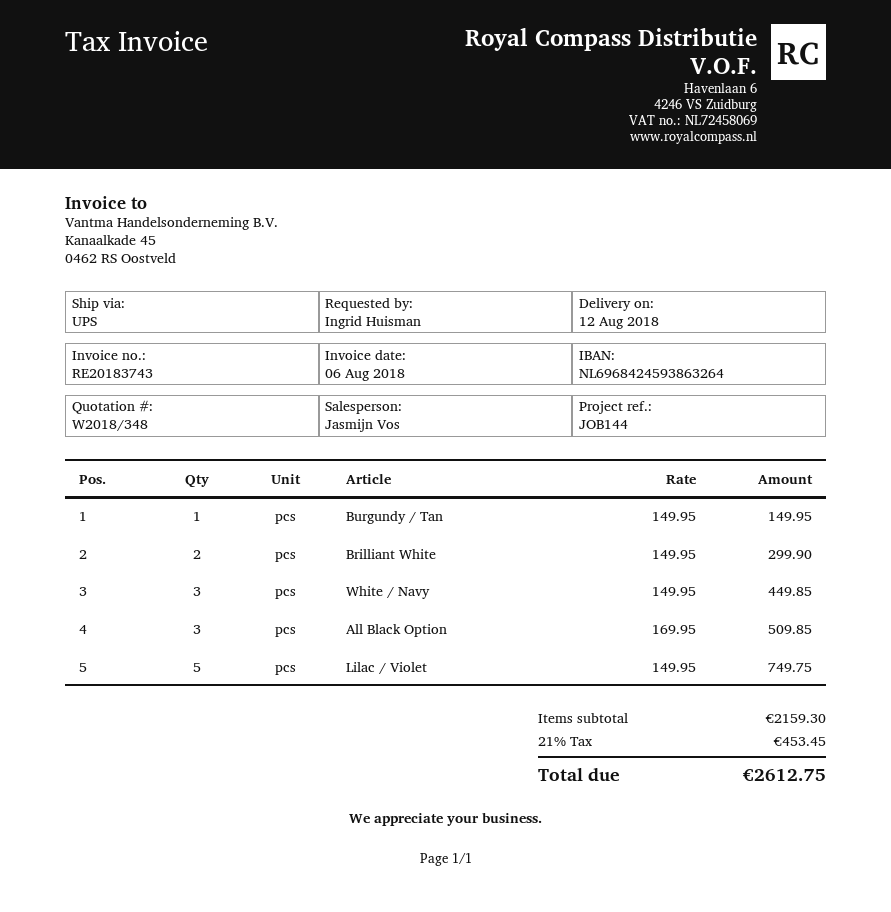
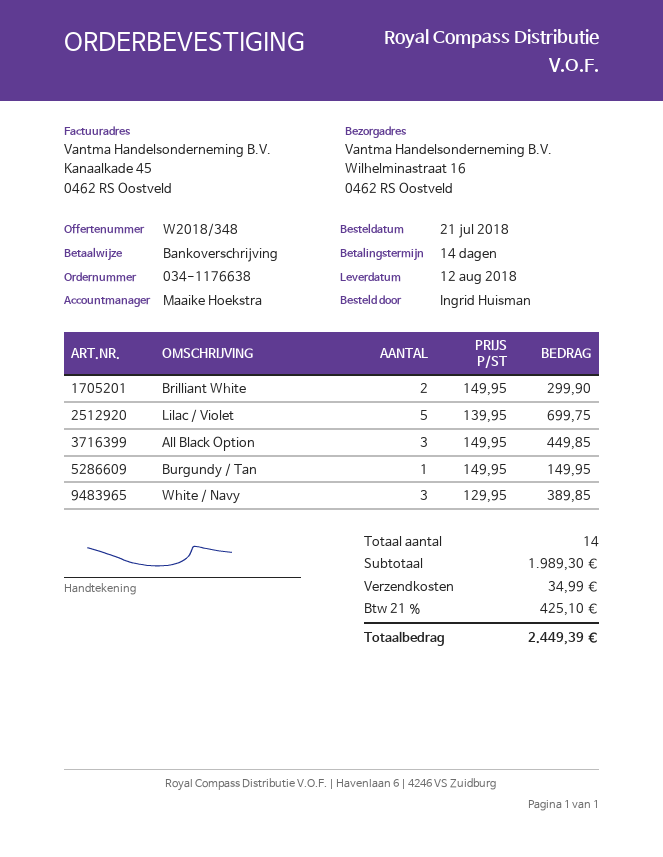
sales rep: Jasmijn Vos -> Maaike Hoekstra
White / Navy: 3 x 149.95 = 449.85 -> 3 x 129.95 = 389.85
All Black Option: 3 x 169.95 = 509.85 -> 3 x 149.95 = 449.85
Lilac / Violet: 5 x 149.95 = 749.75 -> 5 x 139.95 = 699.75
subtotal: 2159.30 -> 1989.30
shipping: none -> 34.99
tax: 21% = 453.45 -> 21% = 425.10
total: 2612.75 -> 2449.39

